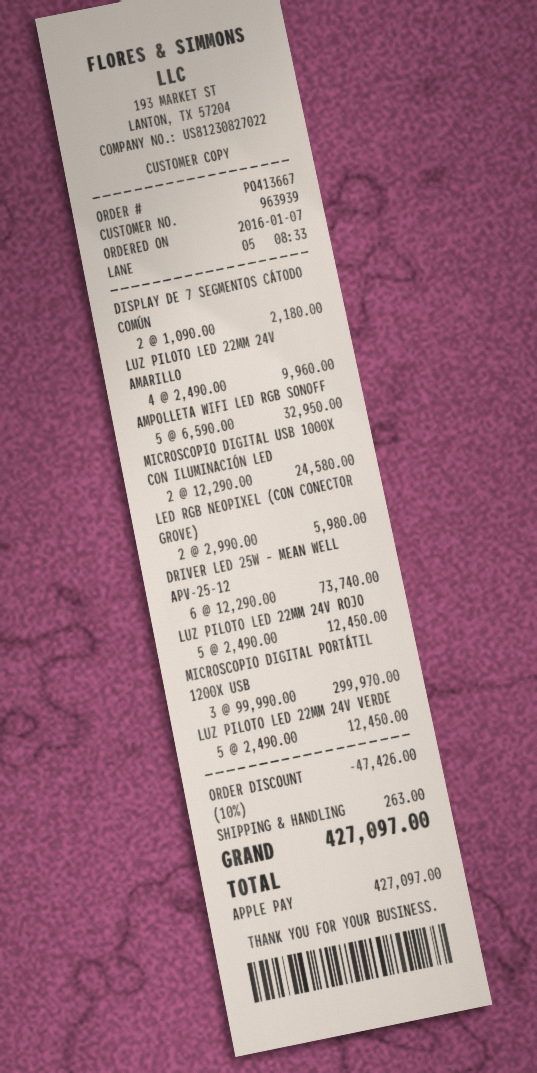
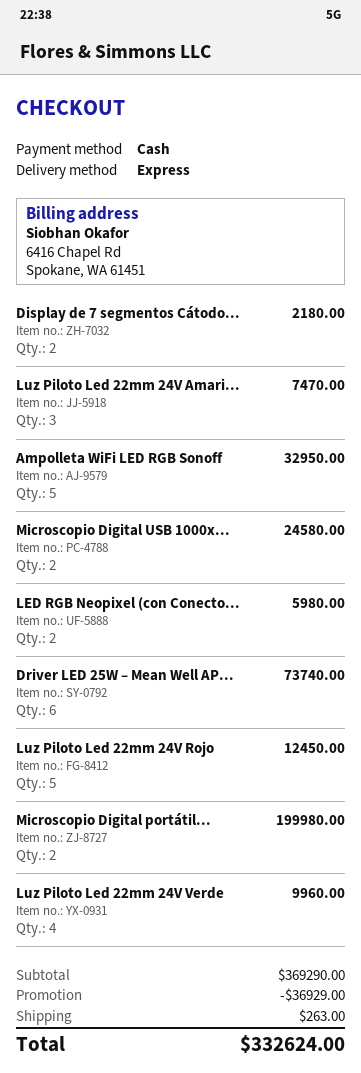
payment method: Apple Pay -> cash
LUZ PILOTO LED 22MM 24V AMARILLO: 4 for 9960.00 -> 3 for 7470.00
MICROSCOPIO DIGITAL PORTÁTIL 1200X USB: 3 for 299970.00 -> 2 for 199980.00
LUZ PILOTO LED 22MM 24V VERDE: 5 for 12450.00 -> 4 for 9960.00
discount: 47426.00 -> 36929.00
total: 427097.00 -> 332624.00

